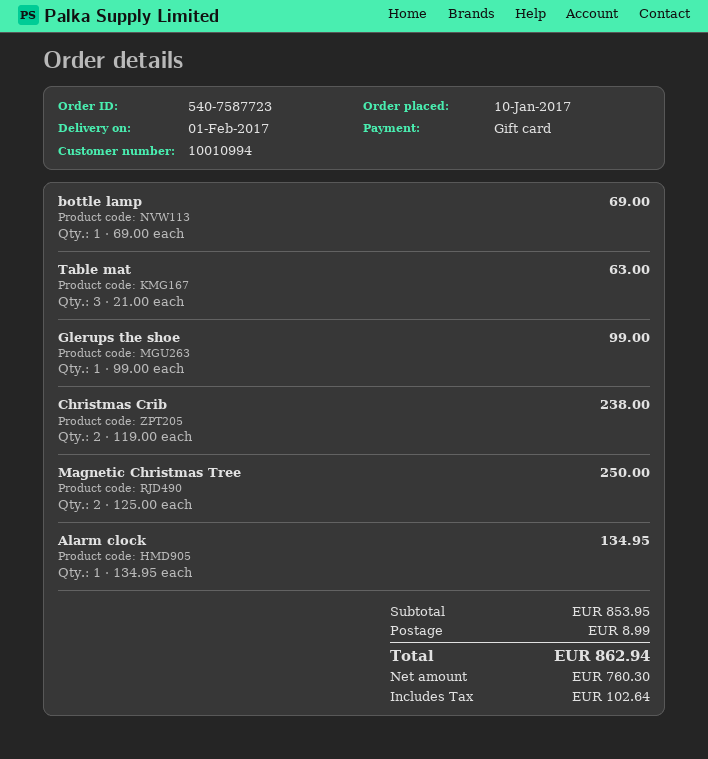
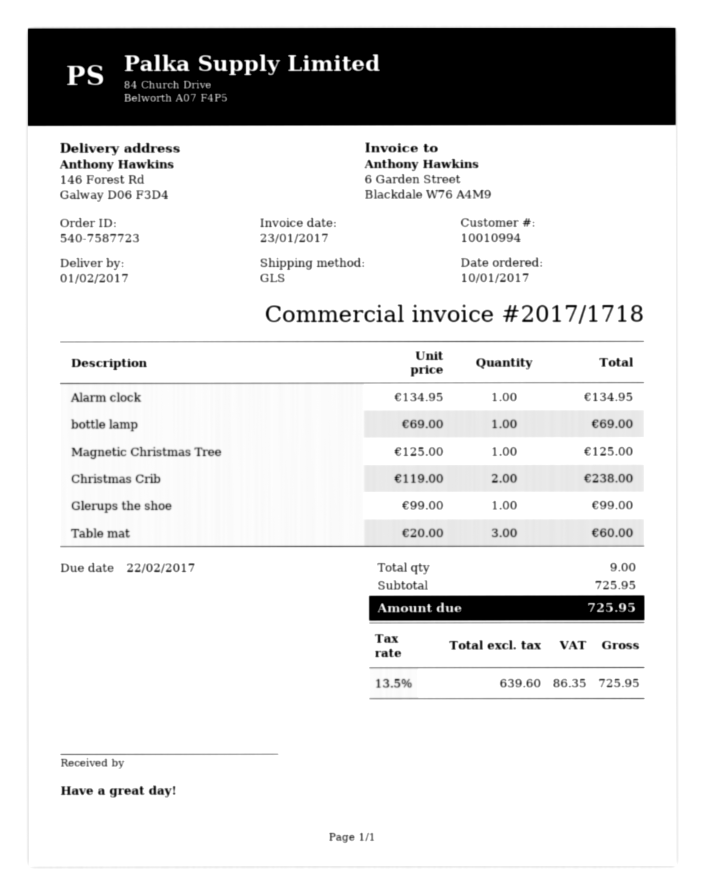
Table mat: 3 x 21.00 = 63.00 -> 3 x 20.00 = 60.00
Magnetic Christmas Tree: 2 x 125.00 = 250.00 -> 1 x 125.00 = 125.00
subtotal: 853.95 -> 725.95
shipping: 8.99 -> none
net: 760.30 -> 639.60
tax: 102.64 -> 86.35
total: 862.94 -> 725.95

